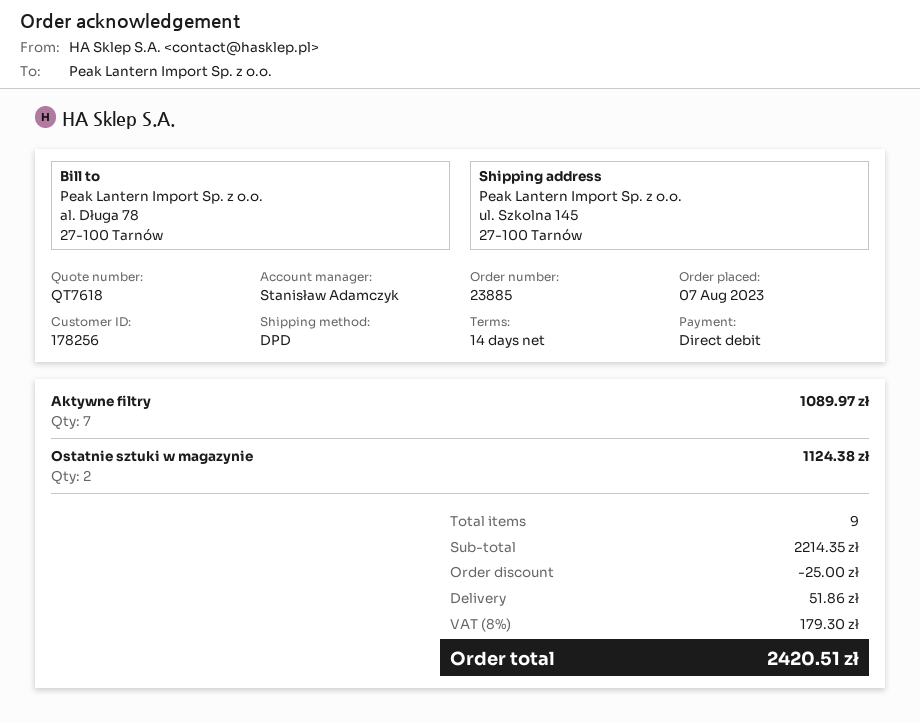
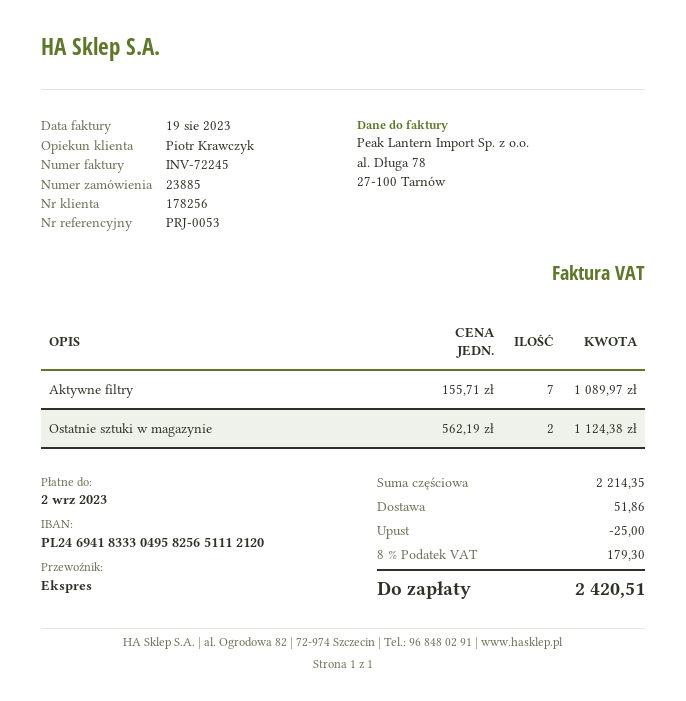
sales rep: Stanisław Adamczyk -> Piotr Krawczyk
shipping method: DPD -> express

